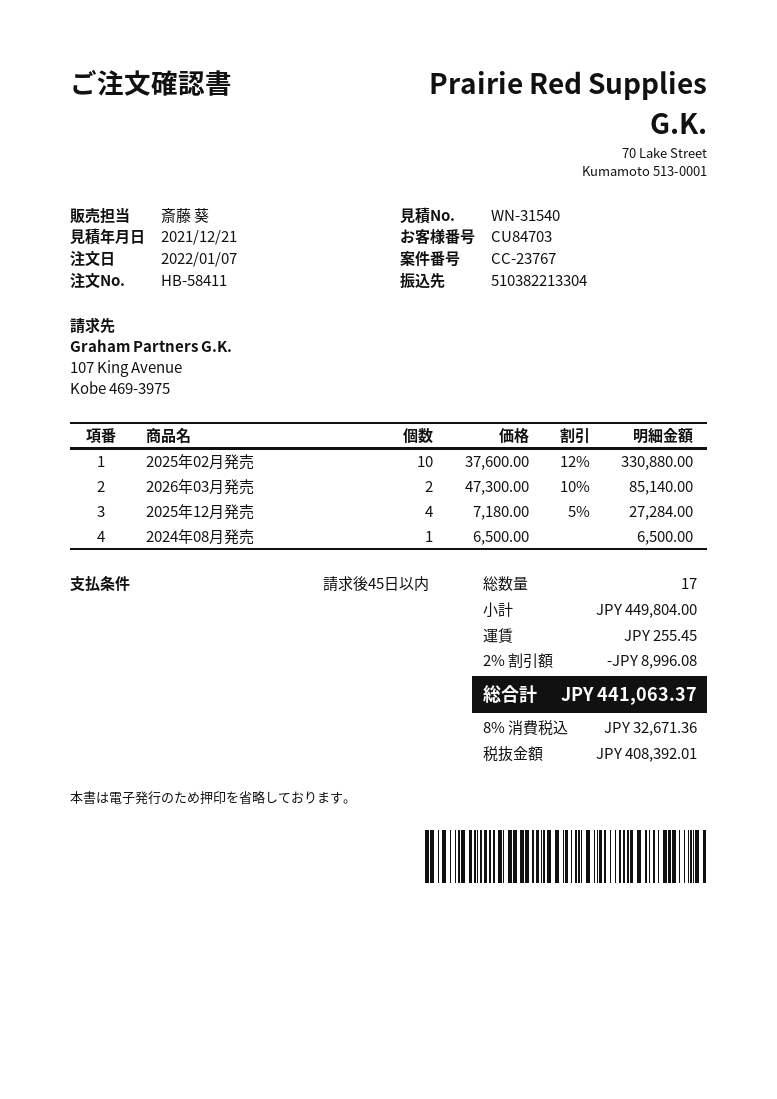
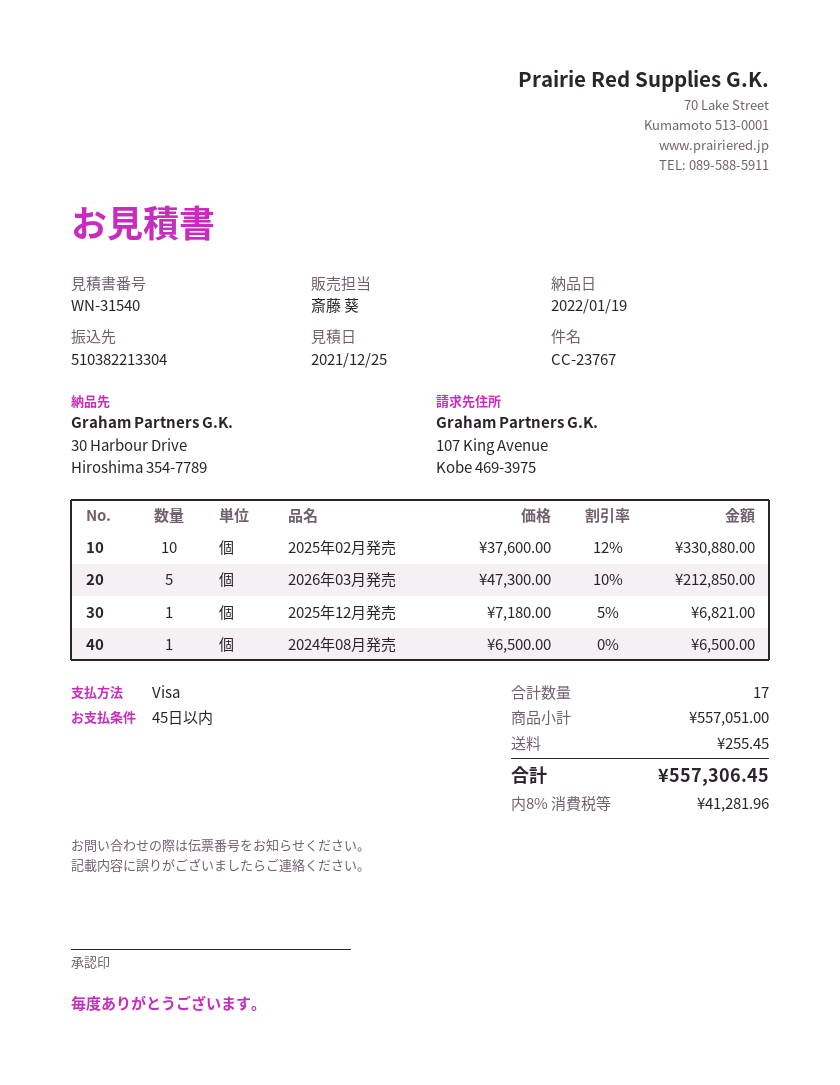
quote date: 2021-12-21 -> 2021-12-25
2026年03月発売: 2 x 47300.00 - 10% = 85140.00 -> 5 x 47300.00 - 10% = 212850.00
2025年12月発売: 4 x 7180.00 - 5% = 27284.00 -> 1 x 7180.00 - 5% = 6821.00
subtotal: 449804.00 -> 557051.00
discount: 2% = 8996.08 -> none
tax: 8% = 32671.36 -> 8% = 41281.96
total: 441063.37 -> 557306.45

